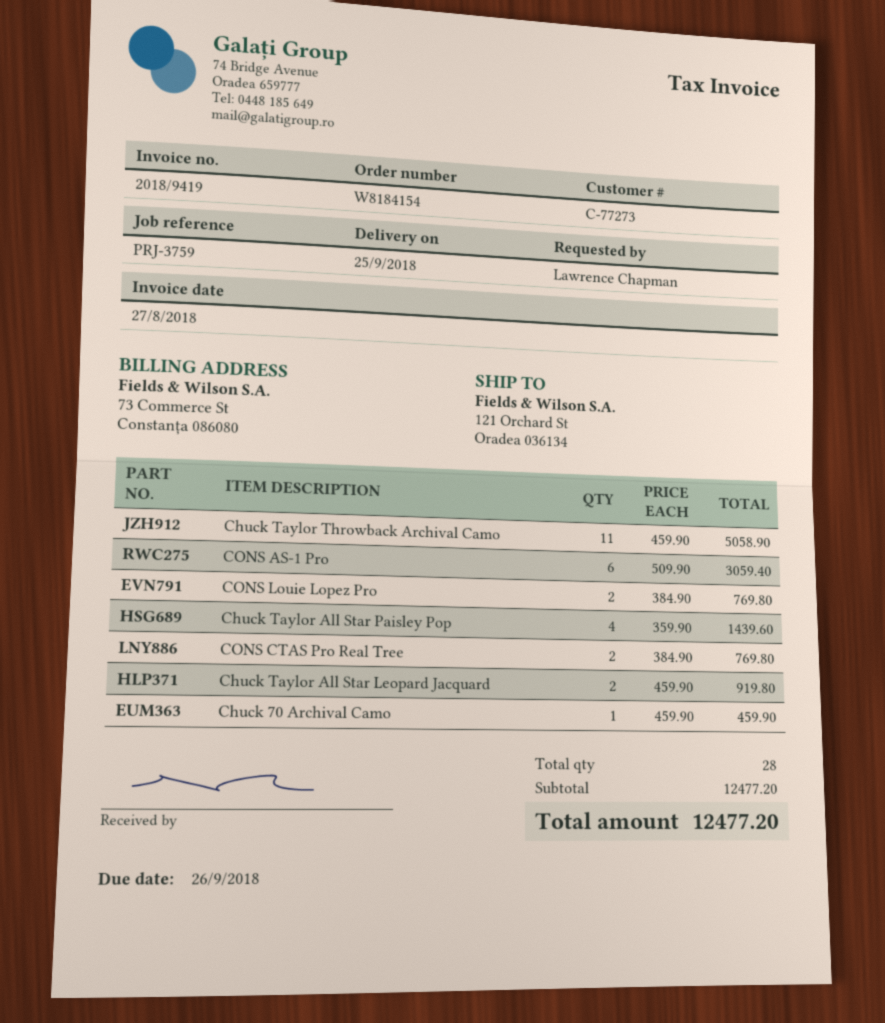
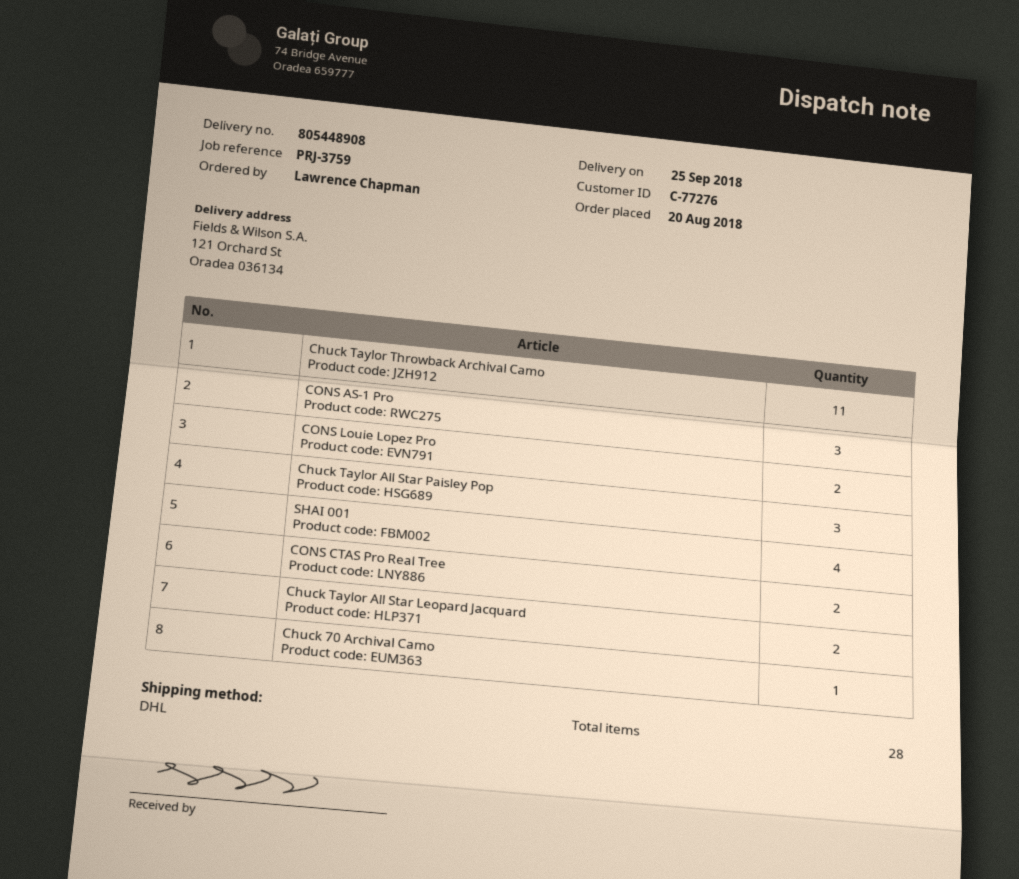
customer number: C-77273 -> C-77276
CONS AS-1 Pro: 6 -> 3
Chuck Taylor All Star Paisley Pop: 4 -> 3
SHAI 001: none -> 4

